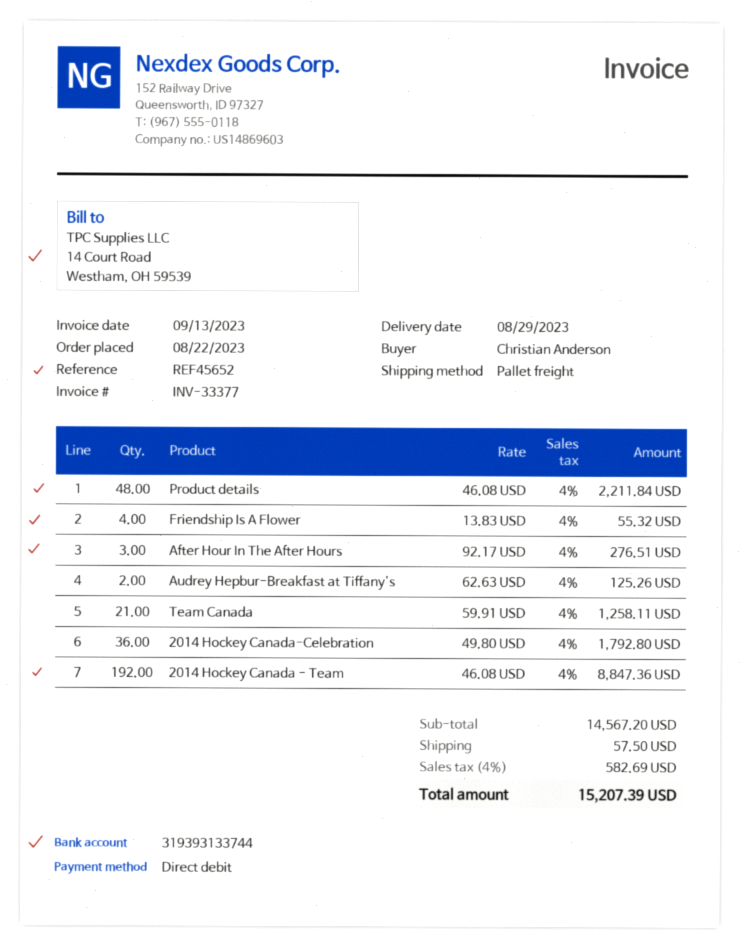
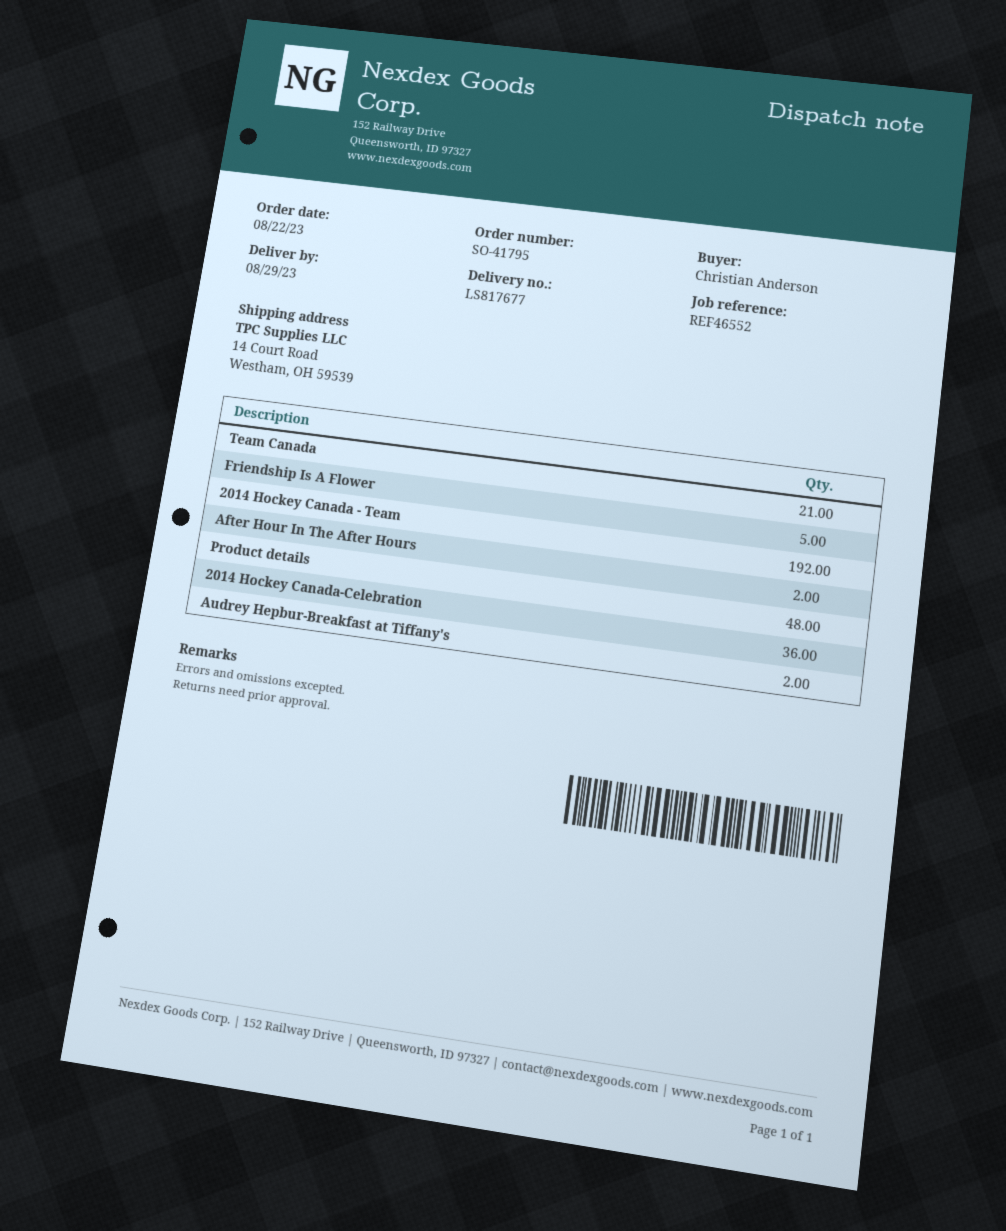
reference: REF45652 -> REF46552
Friendship Is A Flower: 4 -> 5
After Hour In The After Hours: 3 -> 2

